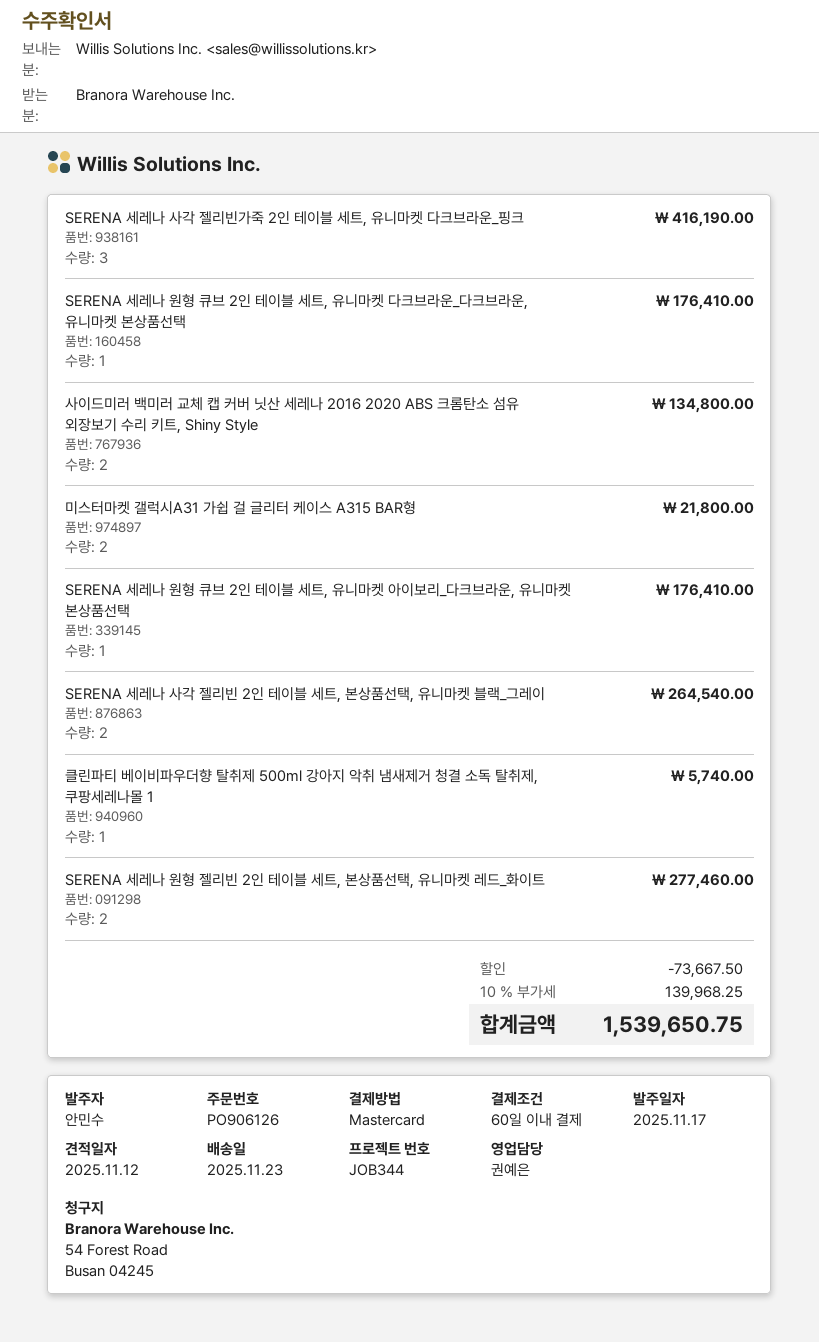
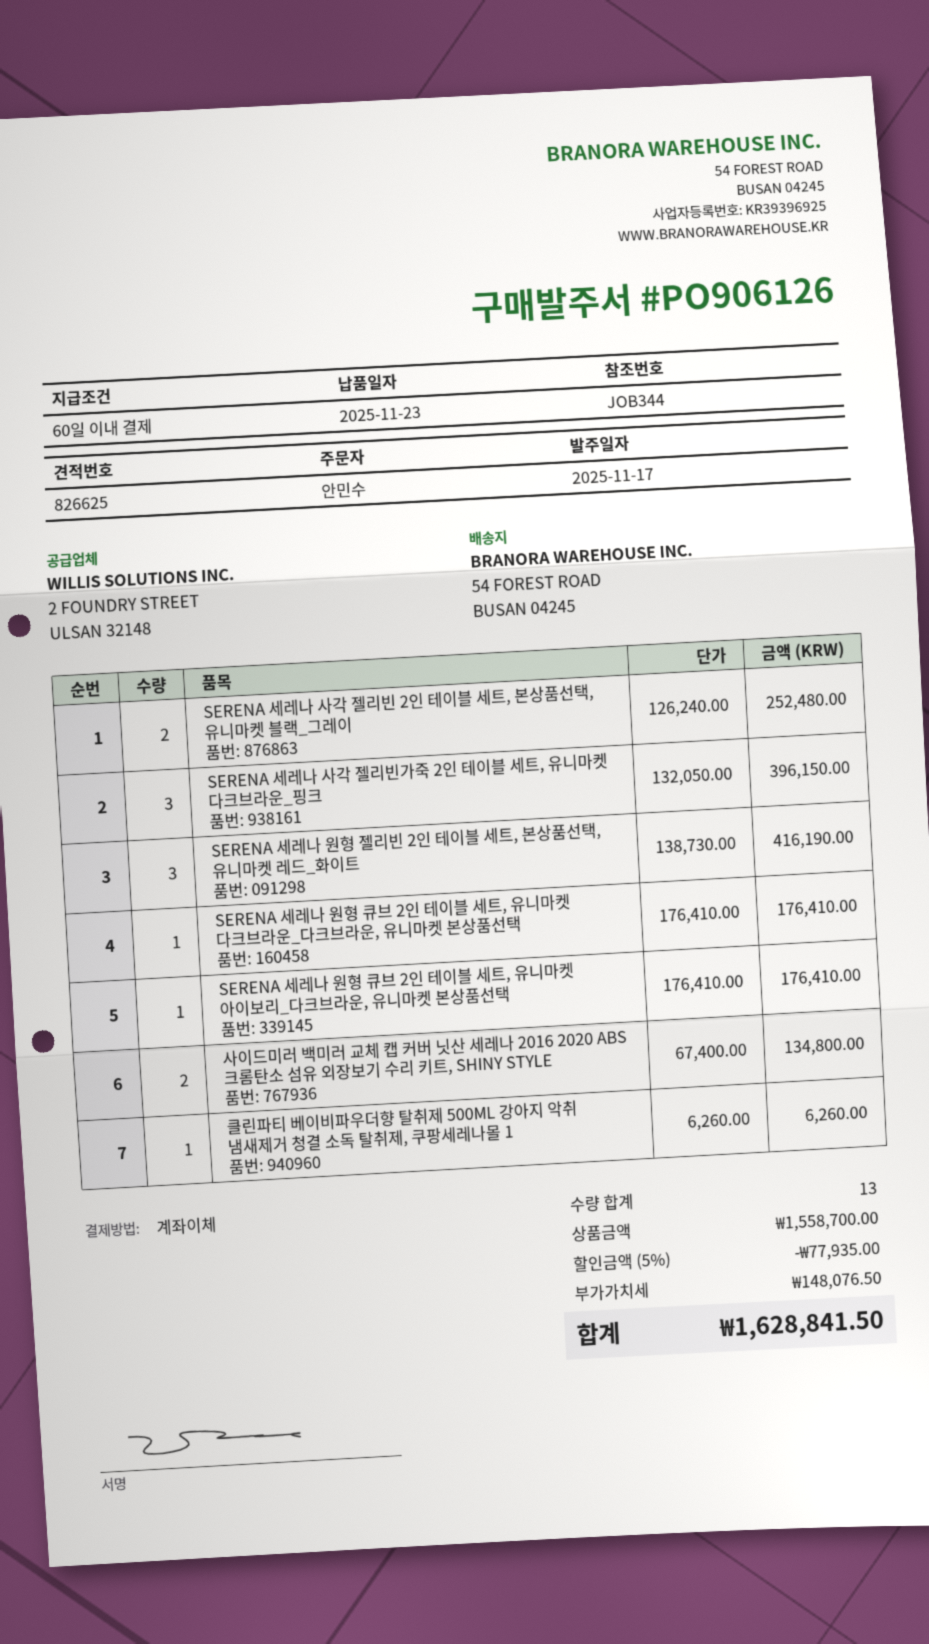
payment method: Mastercard -> bank transfer
SERENA 세레나 사각 젤리빈가죽 2인 테이블 세트, 유니마켓 다크브라운_핑크: 3 for 416190.00 -> 3 for 396150.00
미스터마켓 갤럭시A31 가쉽 걸 글리터 케이스 A315 BAR형: 2 for 21800.00 -> none
SERENA 세레나 사각 젤리빈 2인 테이블 세트, 본상품선택, 유니마켓 블랙_그레이: 2 for 264540.00 -> 2 for 252480.00
클린파티 베이비파우더향 탈취제 500ml 강아지 악취 냄새제거 청결 소독 탈취제, 쿠팡세레나몰 1: 1 for 5740.00 -> 1 for 6260.00
SERENA 세레나 원형 젤리빈 2인 테이블 세트, 본상품선택, 유니마켓 레드_화이트: 2 for 277460.00 -> 3 for 416190.00
discount: 73667.50 -> 77935.00
tax: 139968.25 -> 148076.50
total: 1539650.75 -> 1628841.50

